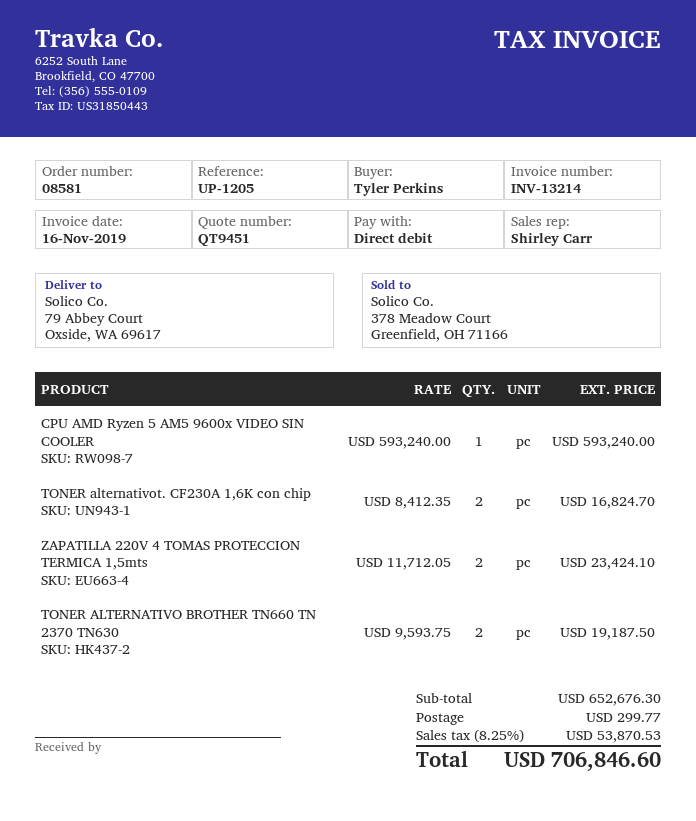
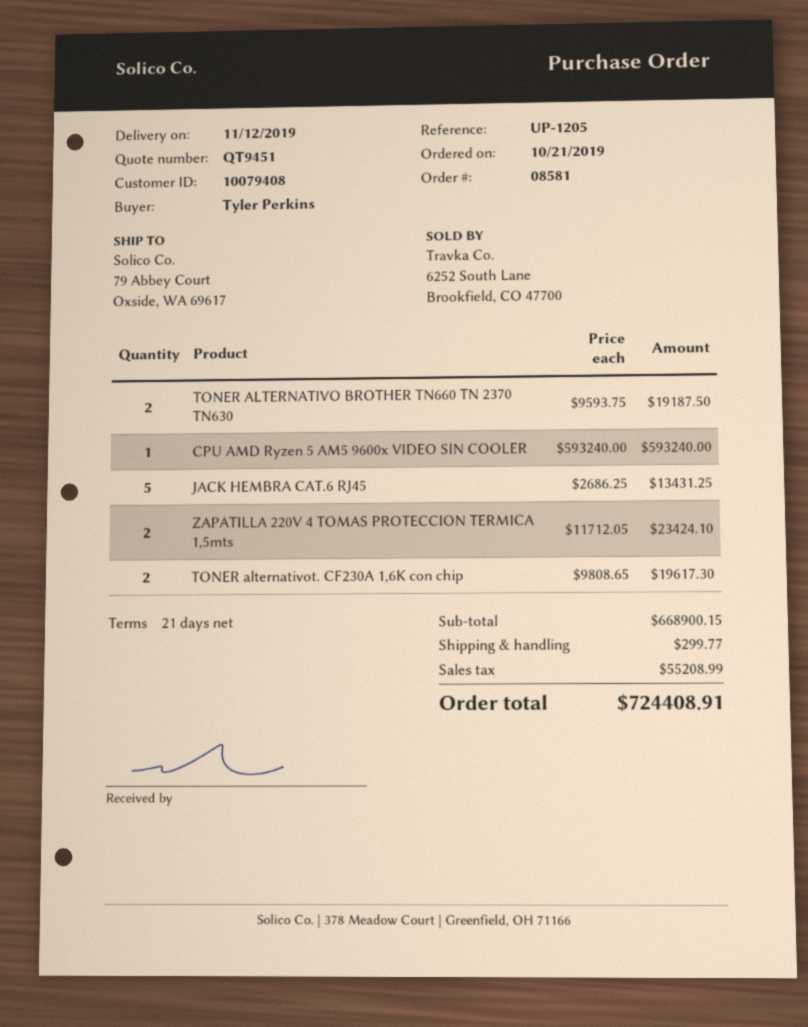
TONER alternativot. CF230A 1,6K con chip: 2 x 8412.35 = 16824.70 -> 2 x 9808.65 = 19617.30
JACK HEMBRA CAT.6 RJ45: none -> 5 x 2686.25 = 13431.25
subtotal: 652676.30 -> 668900.15
tax: 53870.53 -> 55208.99
total: 706846.60 -> 724408.91

